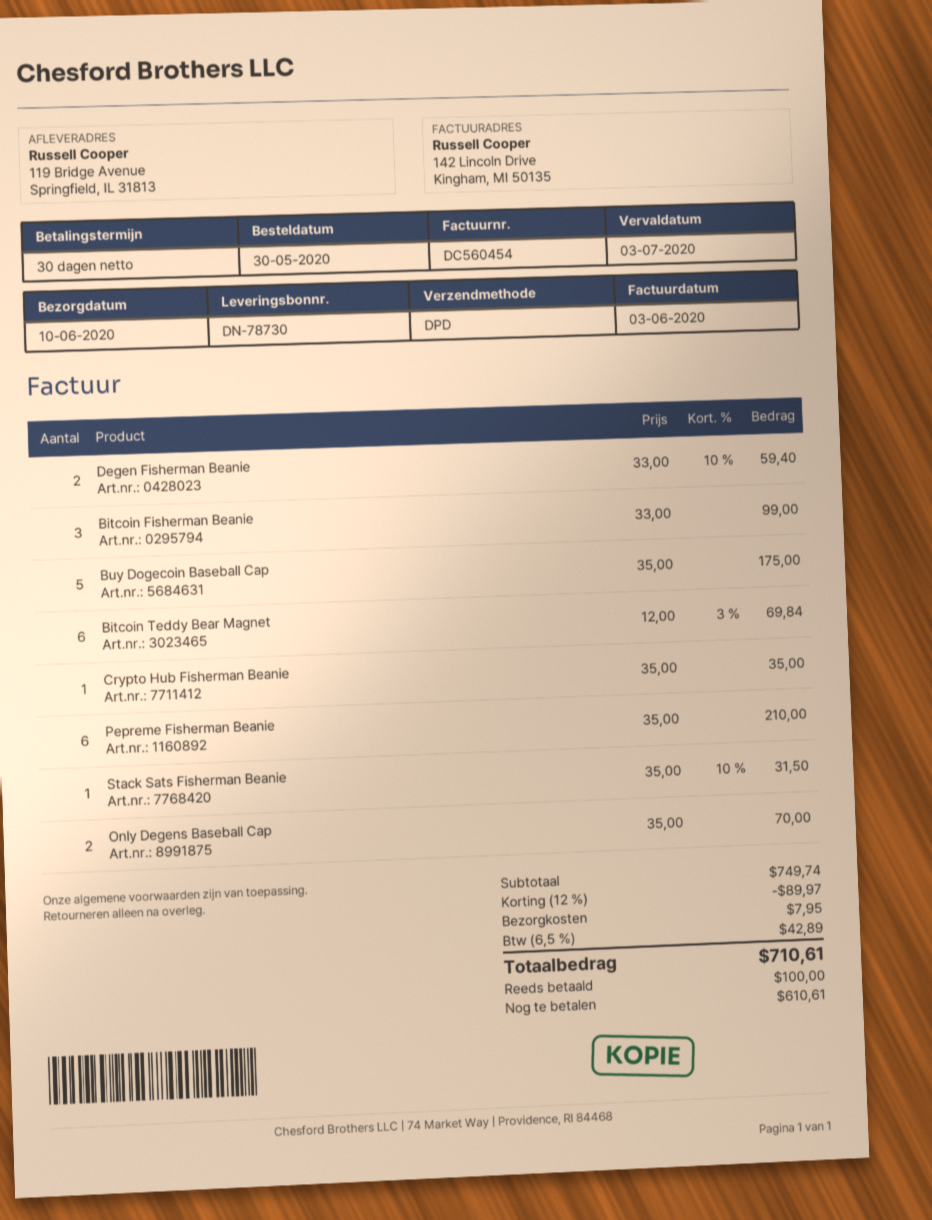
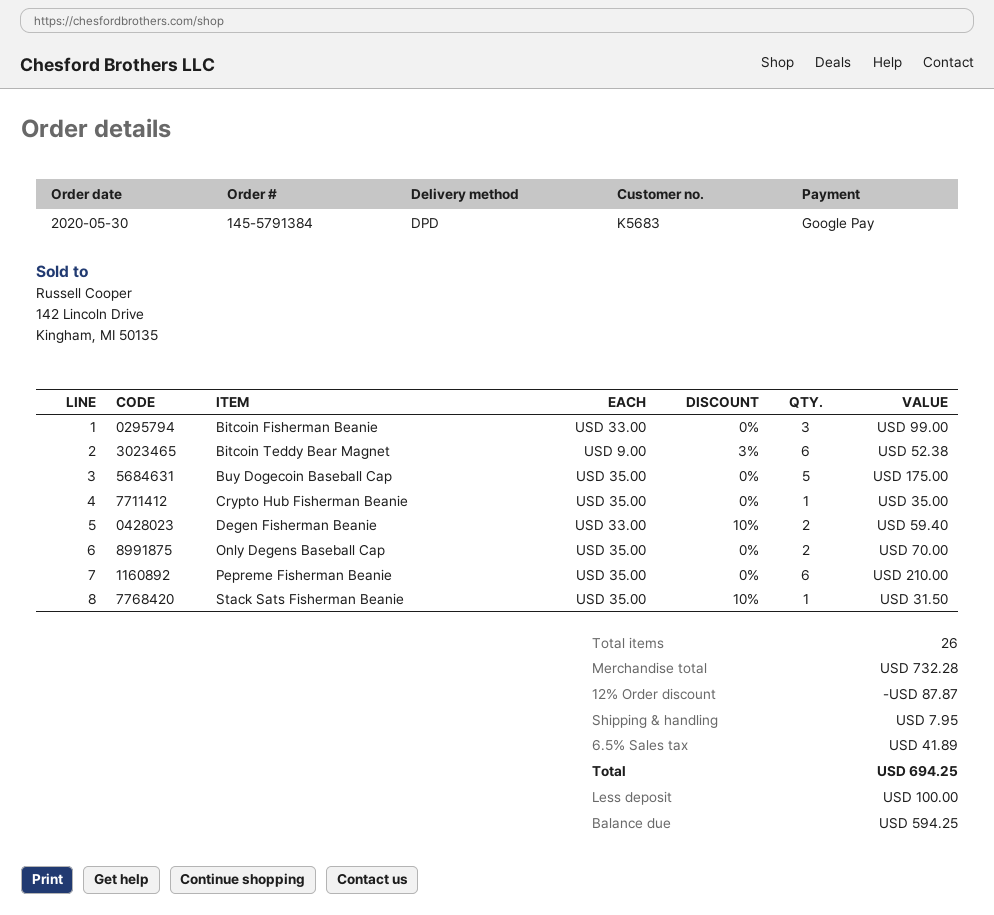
Bitcoin Teddy Bear Magnet: 6 x 12.00 - 3% = 69.84 -> 6 x 9.00 - 3% = 52.38
subtotal: 749.74 -> 732.28
discount: 12% = 89.97 -> 12% = 87.87
tax: 6.5% = 42.89 -> 6.5% = 41.89
total: 710.61 -> 694.25
balance: 610.61 -> 594.25

